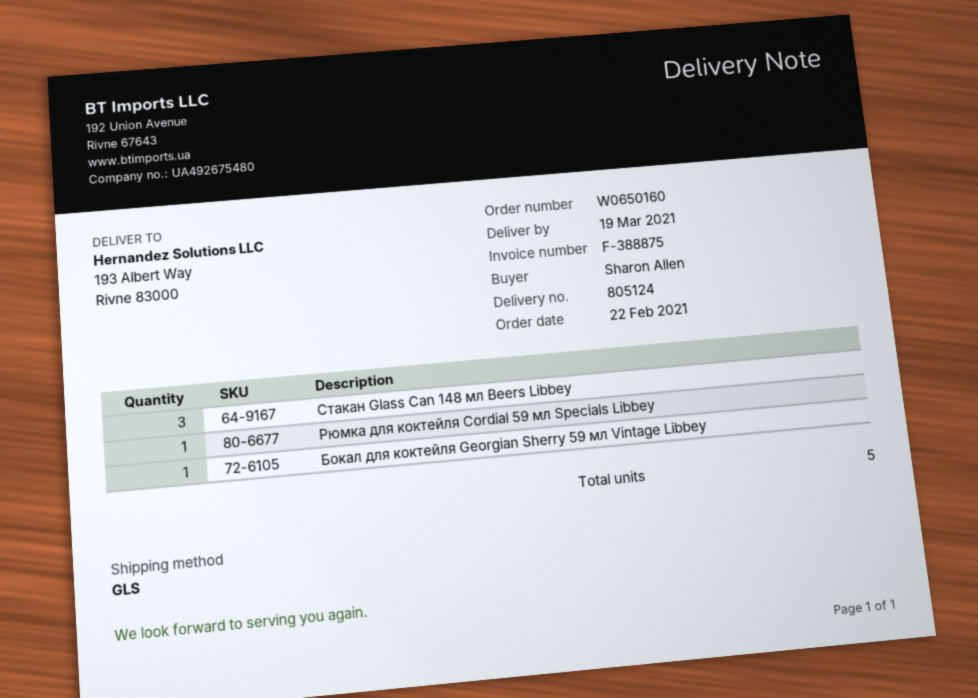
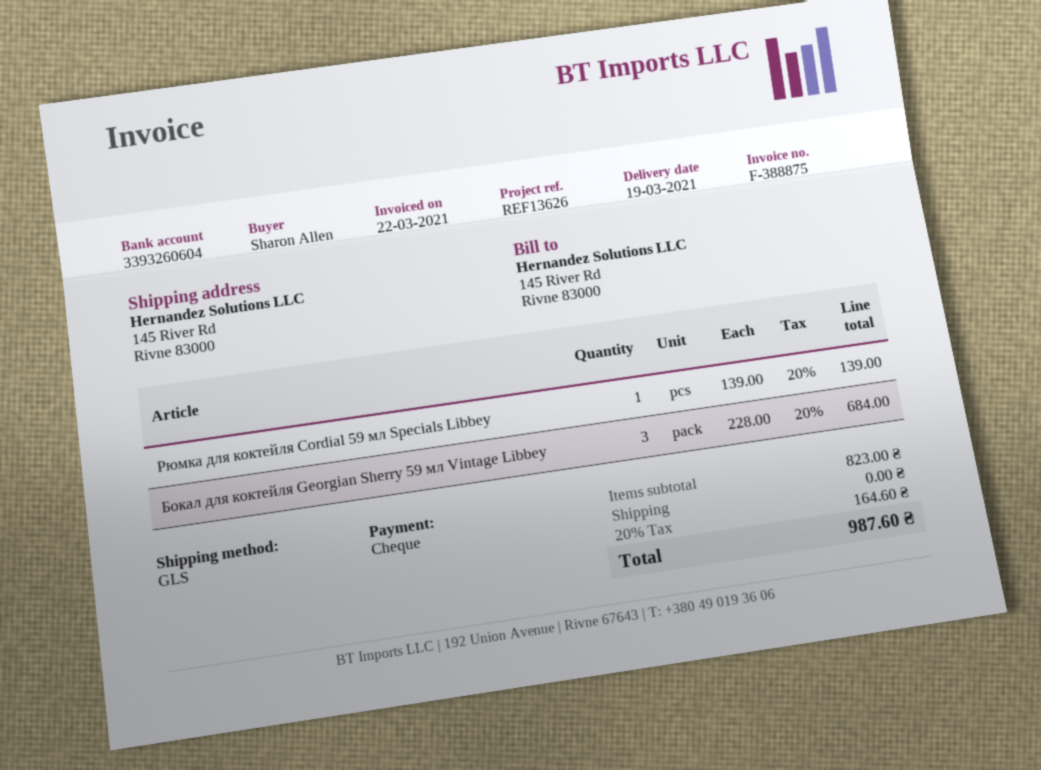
ship to: 193 Albert Way, Rivne 83000 -> 145 River Rd, Rivne 83000
Стакан Glass Can 148 мл Beers Libbey: 3 -> none
Бокал для коктейля Georgian Sherry 59 мл Vintage Libbey: 1 -> 3

